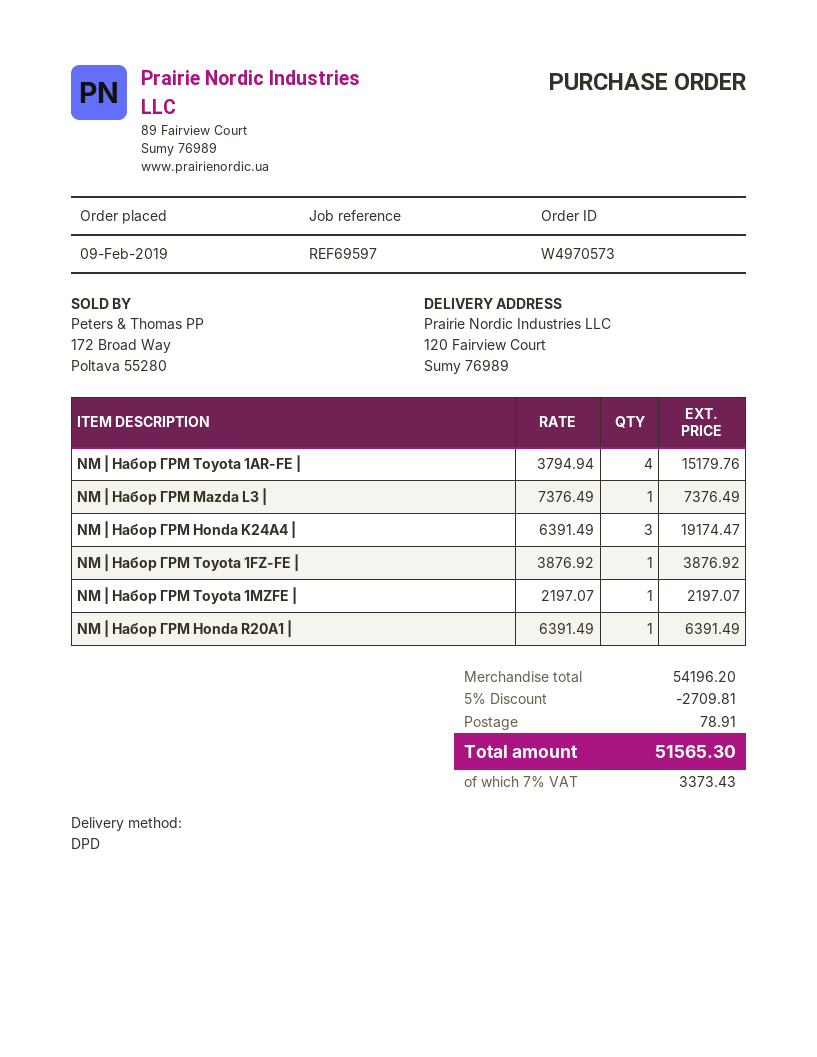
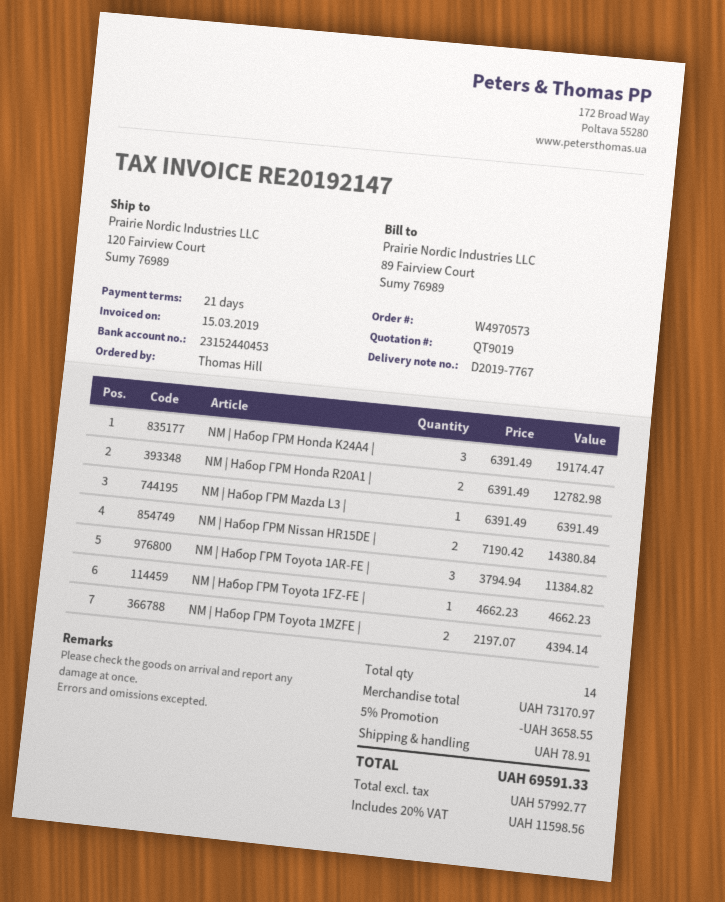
NM | Набор ГРМ Toyota 1AR-FE |: 4 x 3794.94 = 15179.76 -> 3 x 3794.94 = 11384.82
NM | Набор ГРМ Mazda L3 |: 1 x 7376.49 = 7376.49 -> 1 x 6391.49 = 6391.49
NM | Набор ГРМ Toyota 1FZ-FE |: 1 x 3876.92 = 3876.92 -> 1 x 4662.23 = 4662.23
NM | Набор ГРМ Toyota 1MZFE |: 1 x 2197.07 = 2197.07 -> 2 x 2197.07 = 4394.14
NM | Набор ГРМ Honda R20A1 |: 1 x 6391.49 = 6391.49 -> 2 x 6391.49 = 12782.98
NM | Набор ГРМ Nissan HR15DE |: none -> 2 x 7190.42 = 14380.84
subtotal: 54196.20 -> 73170.97
discount: 5% = 2709.81 -> 5% = 3658.55
tax: 7% = 3373.43 -> 20% = 11598.56
total: 51565.30 -> 69591.33

